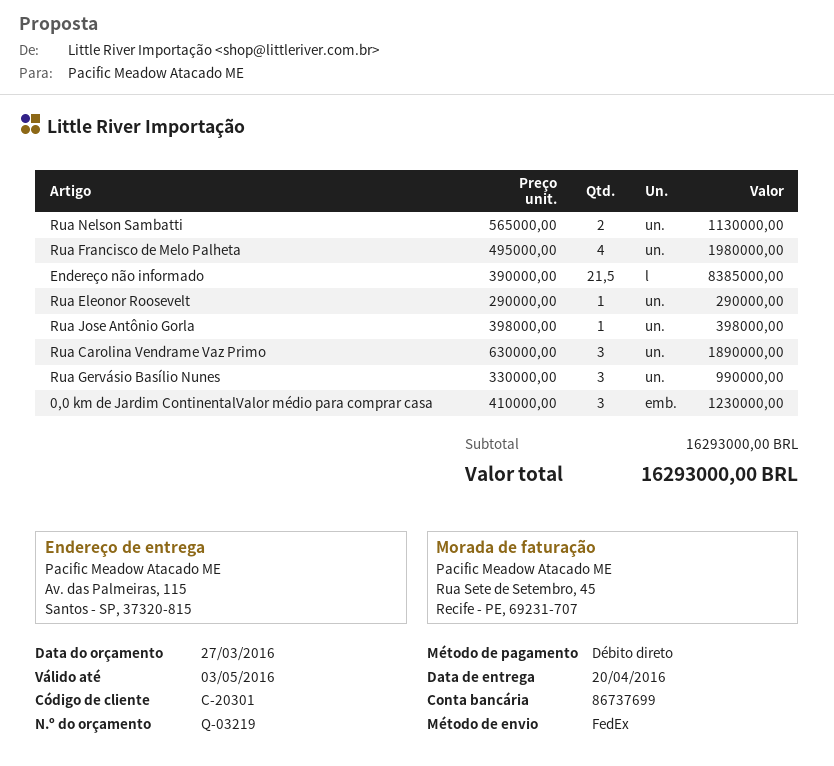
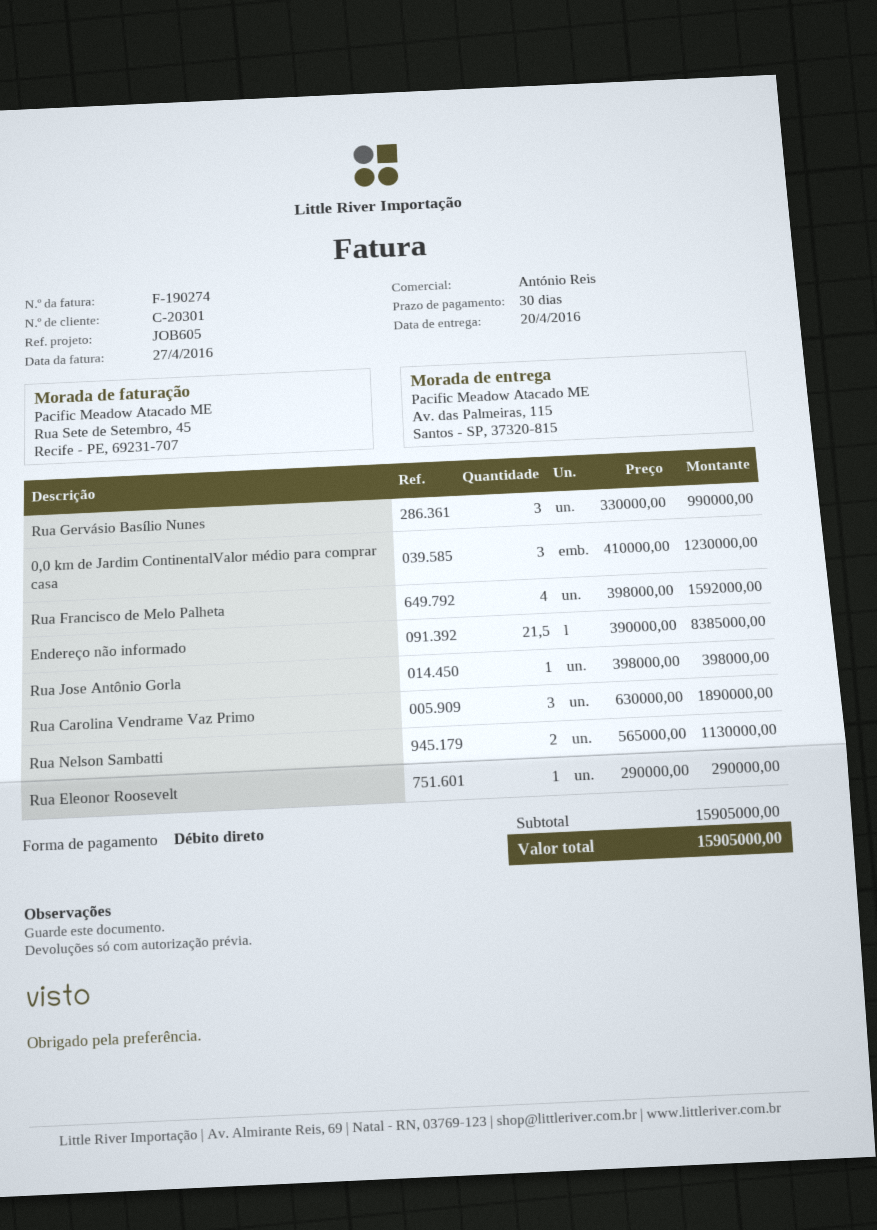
Rua Francisco de Melo Palheta: 4 x 495000.00 = 1980000.00 -> 4 x 398000.00 = 1592000.00
subtotal: 16293000.00 -> 15905000.00
total: 16293000.00 -> 15905000.00

